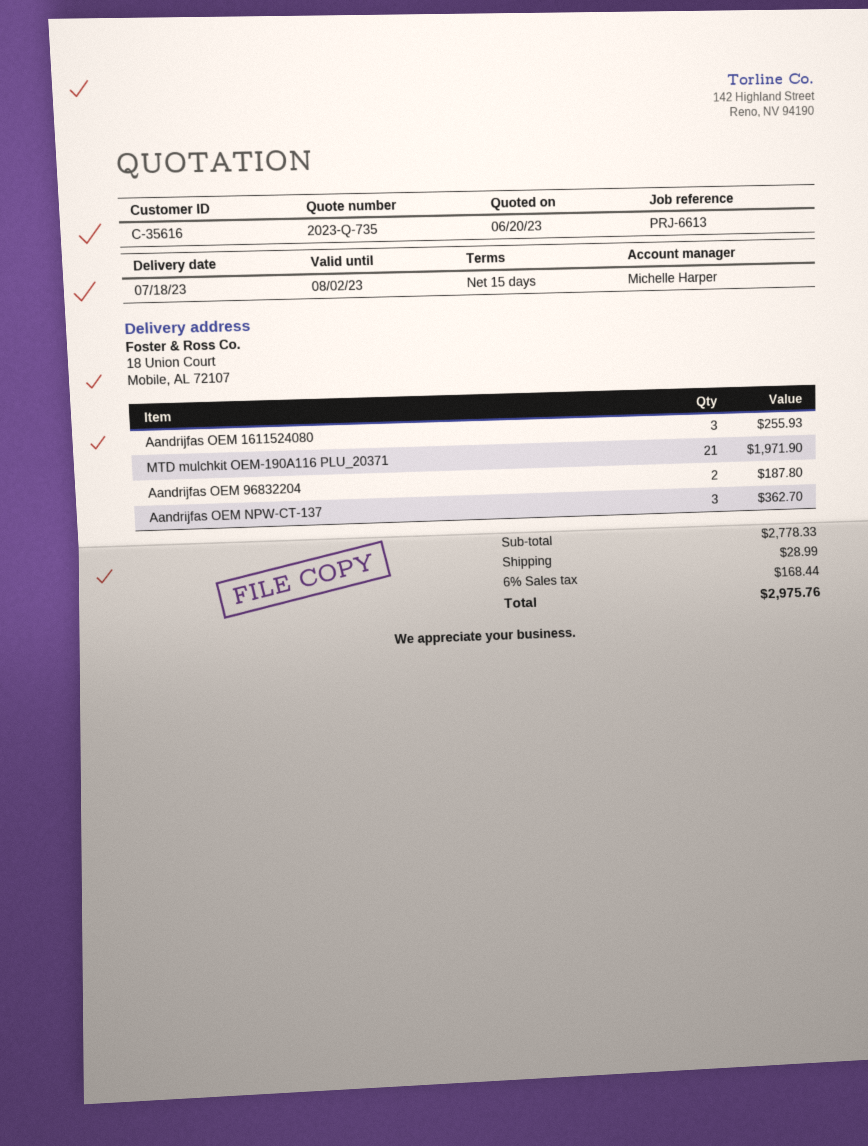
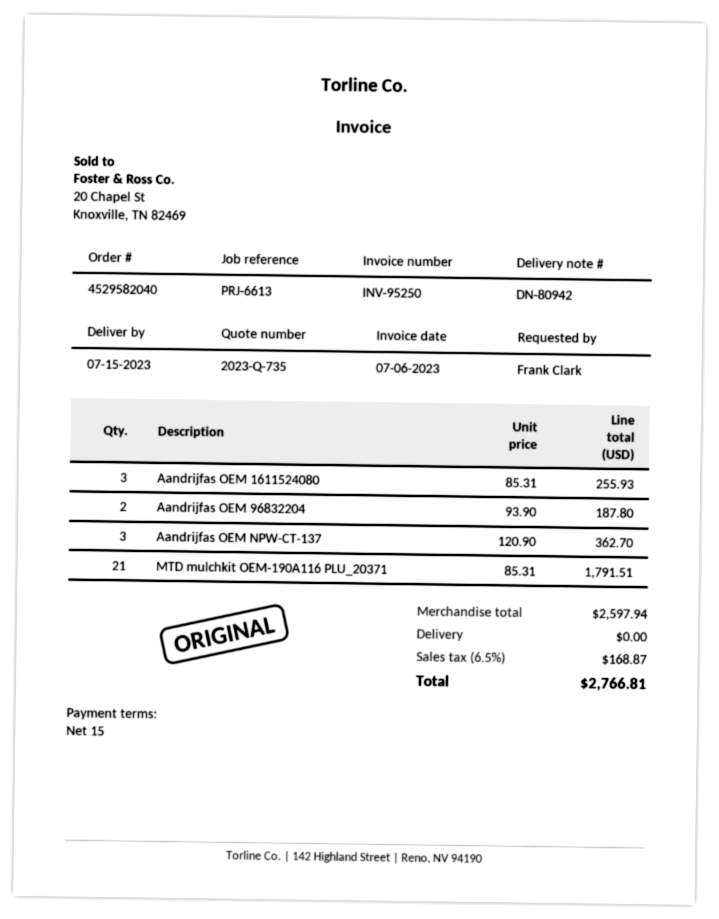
delivery date: 2023-07-18 -> 2023-07-15
MTD mulchkit OEM-190A116 PLU_20371: 21 for 1971.90 -> 21 for 1791.51
subtotal: 2778.33 -> 2597.94
shipping: 28.99 -> 0.00
tax: 6% = 168.44 -> 6.5% = 168.87
total: 2975.76 -> 2766.81

